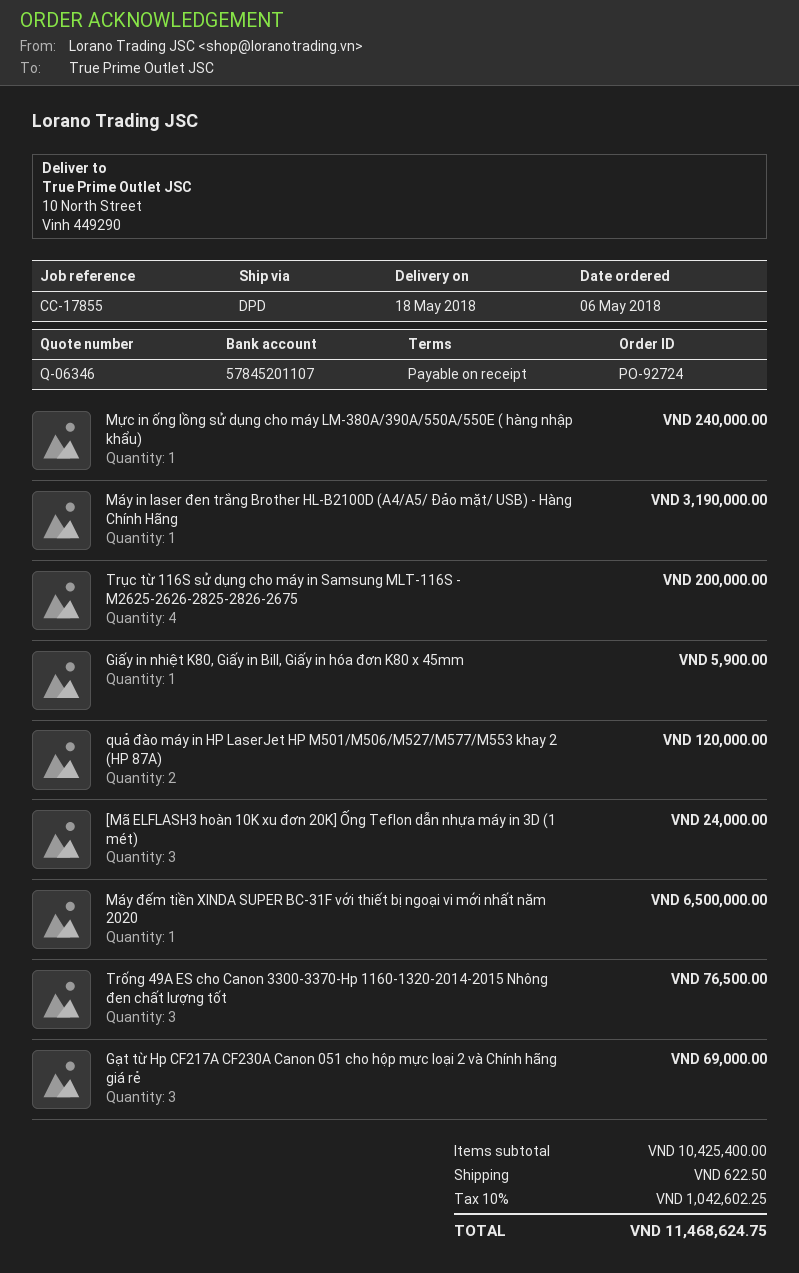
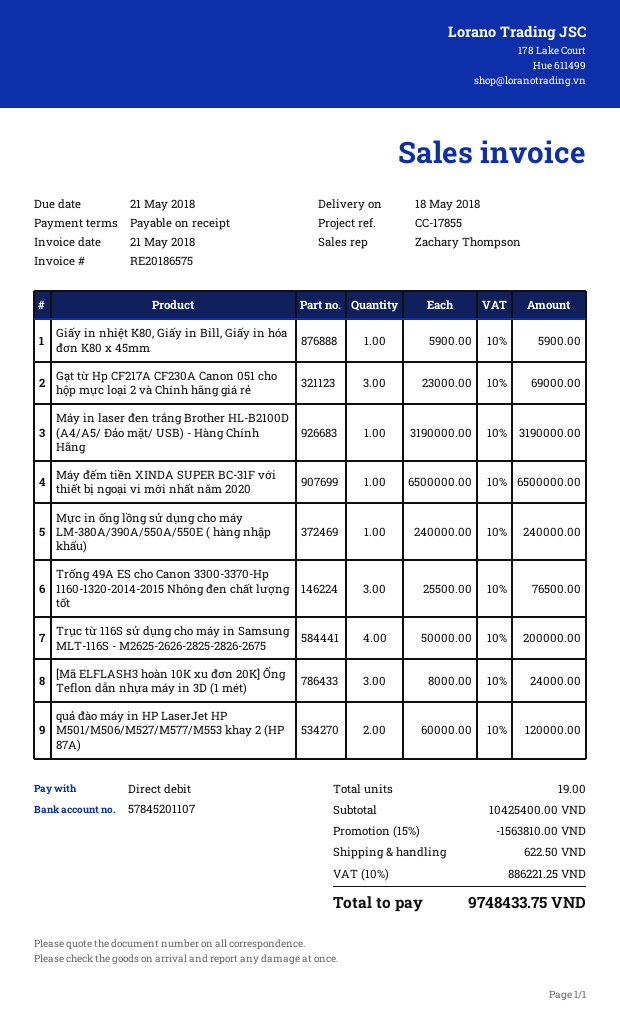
discount: none -> 15% = 1563810.00
tax: 10% = 1042602.25 -> 10% = 886221.25
total: 11468624.75 -> 9748433.75

